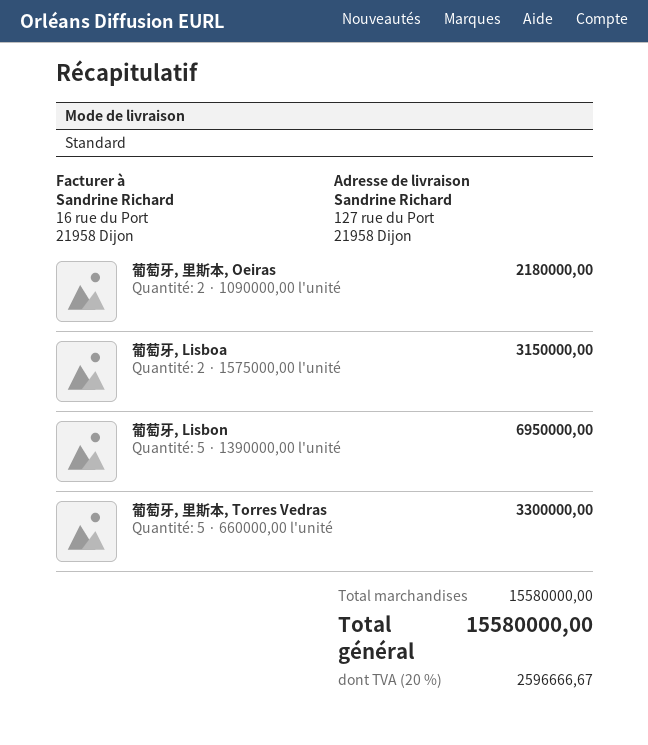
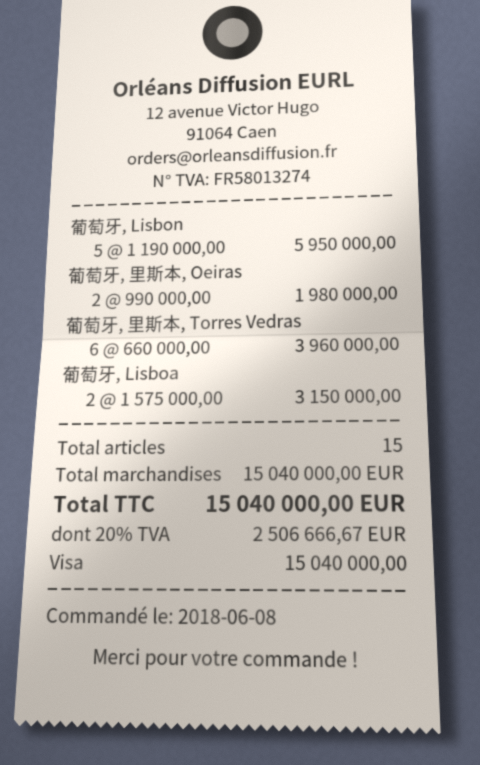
葡萄牙, 里斯本, Oeiras: 2 x 1090000.00 = 2180000.00 -> 2 x 990000.00 = 1980000.00
葡萄牙, Lisbon: 5 x 1390000.00 = 6950000.00 -> 5 x 1190000.00 = 5950000.00
葡萄牙, 里斯本, Torres Vedras: 5 x 660000.00 = 3300000.00 -> 6 x 660000.00 = 3960000.00
subtotal: 15580000.00 -> 15040000.00
tax: 20% = 2596666.67 -> 20% = 2506666.67
total: 15580000.00 -> 15040000.00

